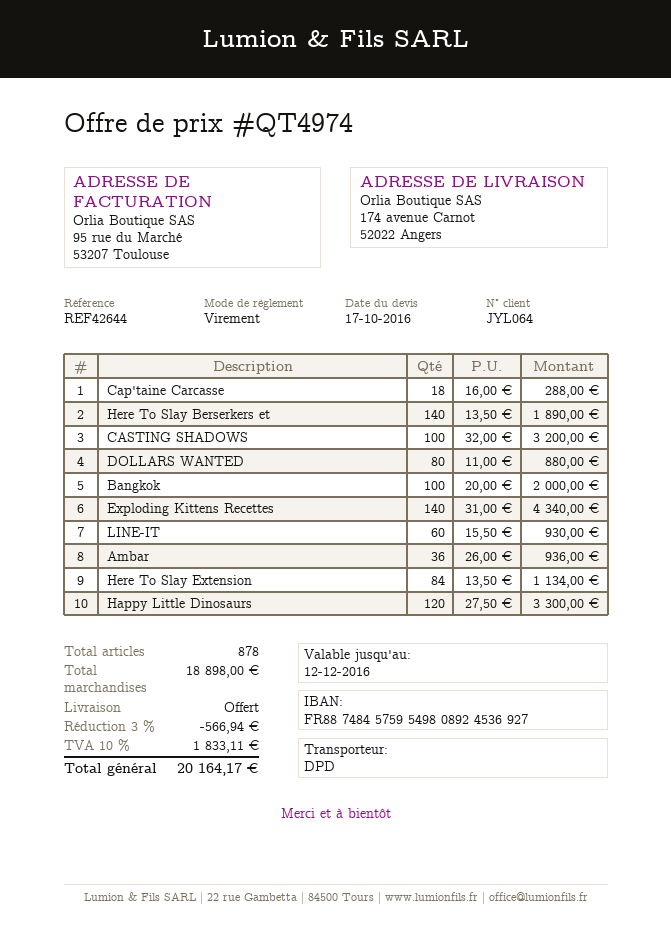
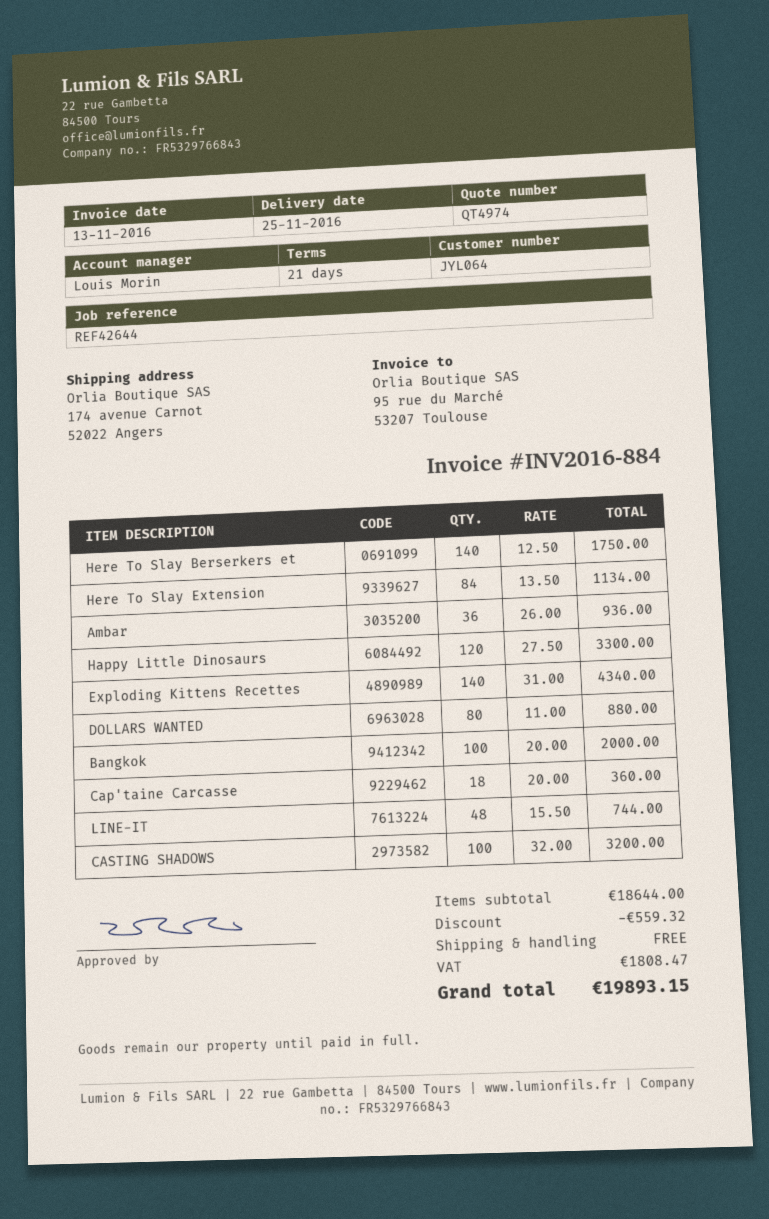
Cap'taine Carcasse: 18 x 16.00 = 288.00 -> 18 x 20.00 = 360.00
Here To Slay Berserkers et: 140 x 13.50 = 1890.00 -> 140 x 12.50 = 1750.00
LINE-IT: 60 x 15.50 = 930.00 -> 48 x 15.50 = 744.00
subtotal: 18898.00 -> 18644.00
discount: 566.94 -> 559.32
tax: 1833.11 -> 1808.47
total: 20164.17 -> 19893.15

